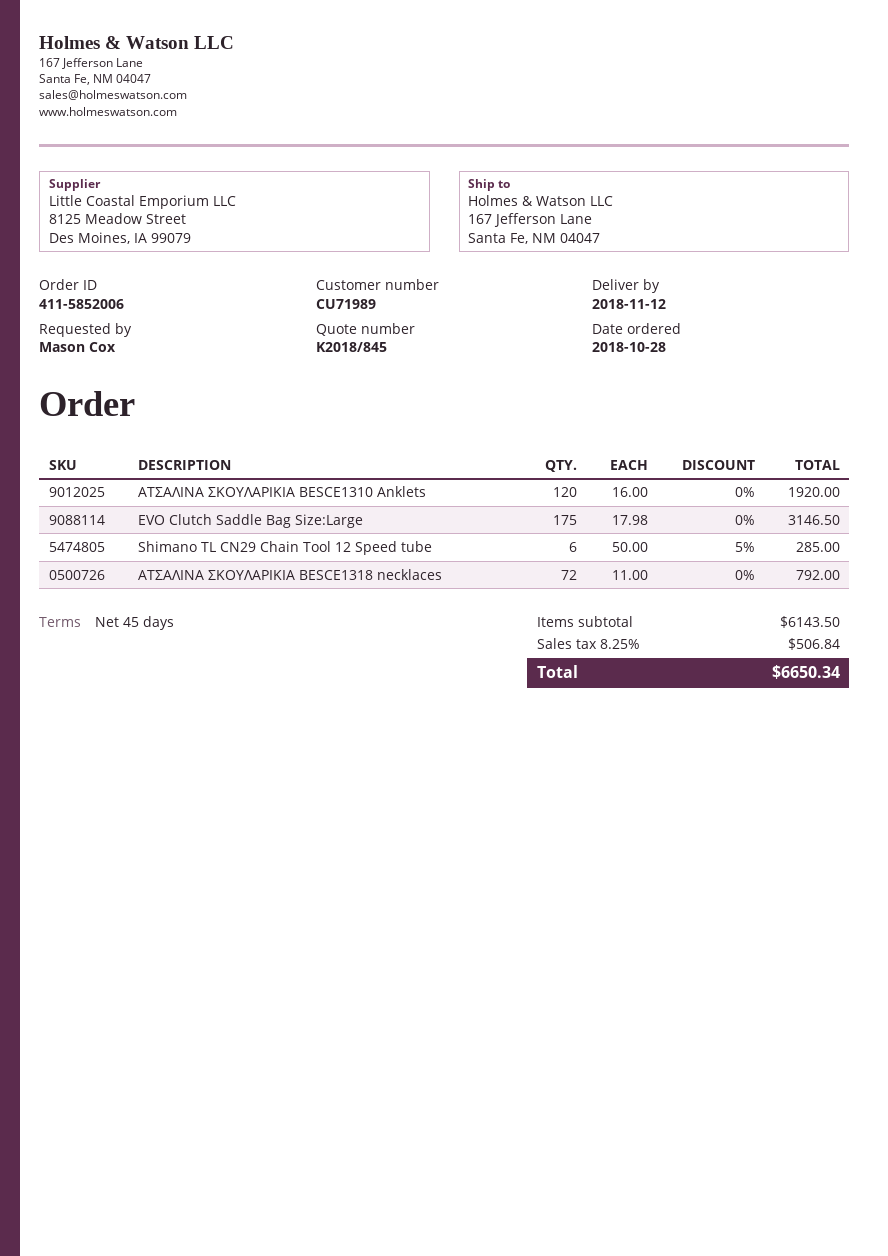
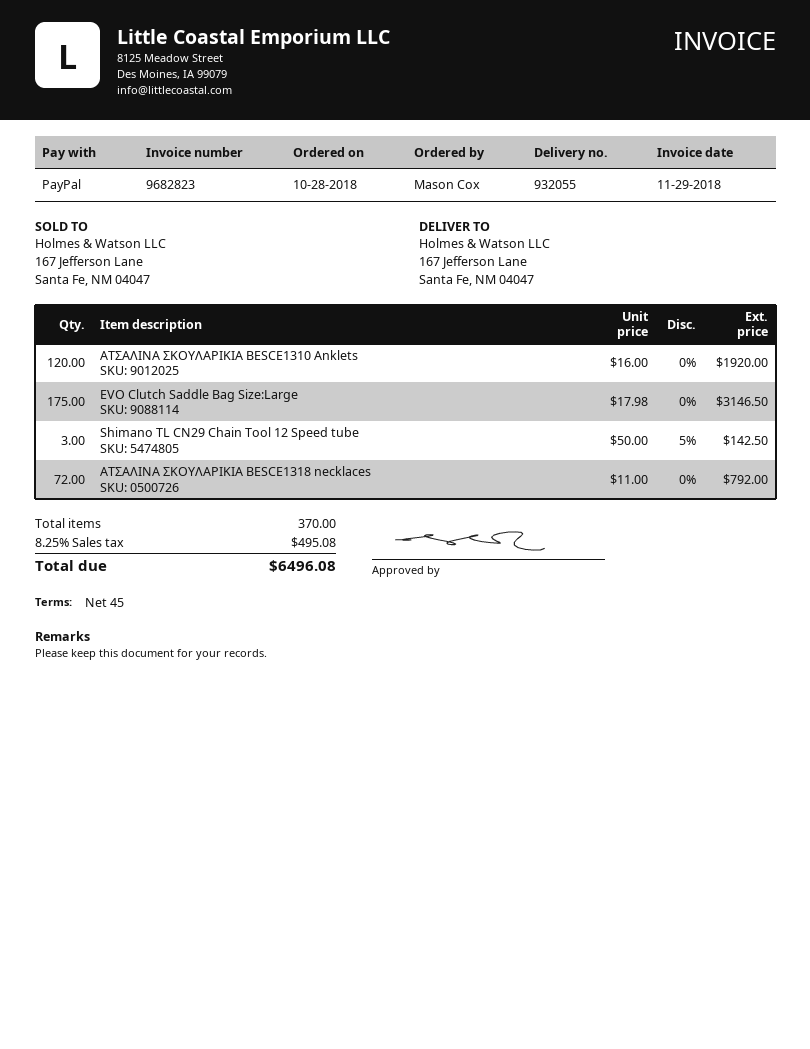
Shimano TL CN29 Chain Tool 12 Speed tube: 6 x 50.00 - 5% = 285.00 -> 3 x 50.00 - 5% = 142.50
tax: 8.25% = 506.84 -> 8.25% = 495.08
total: 6650.34 -> 6496.08

